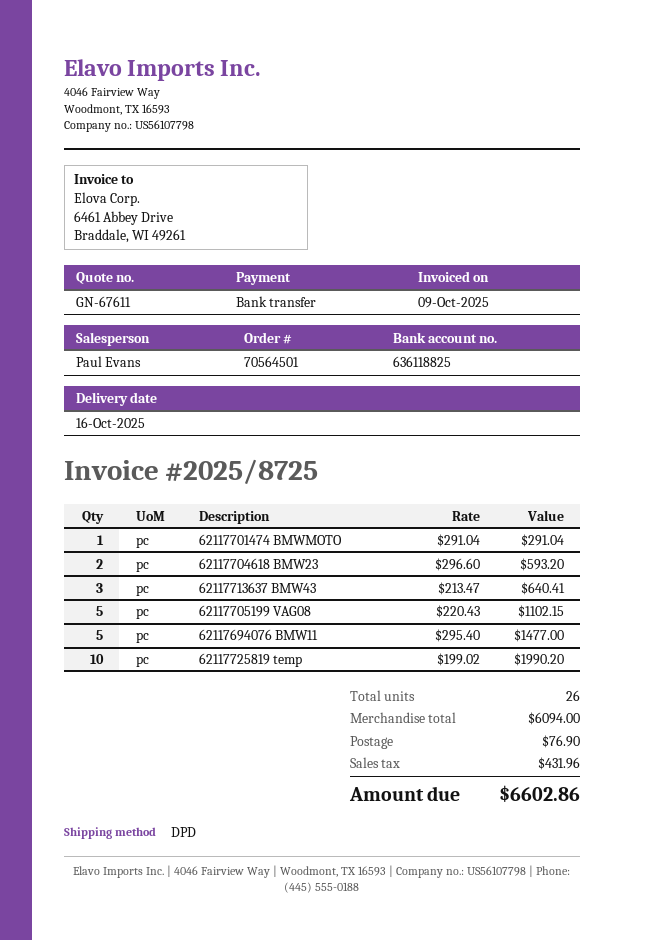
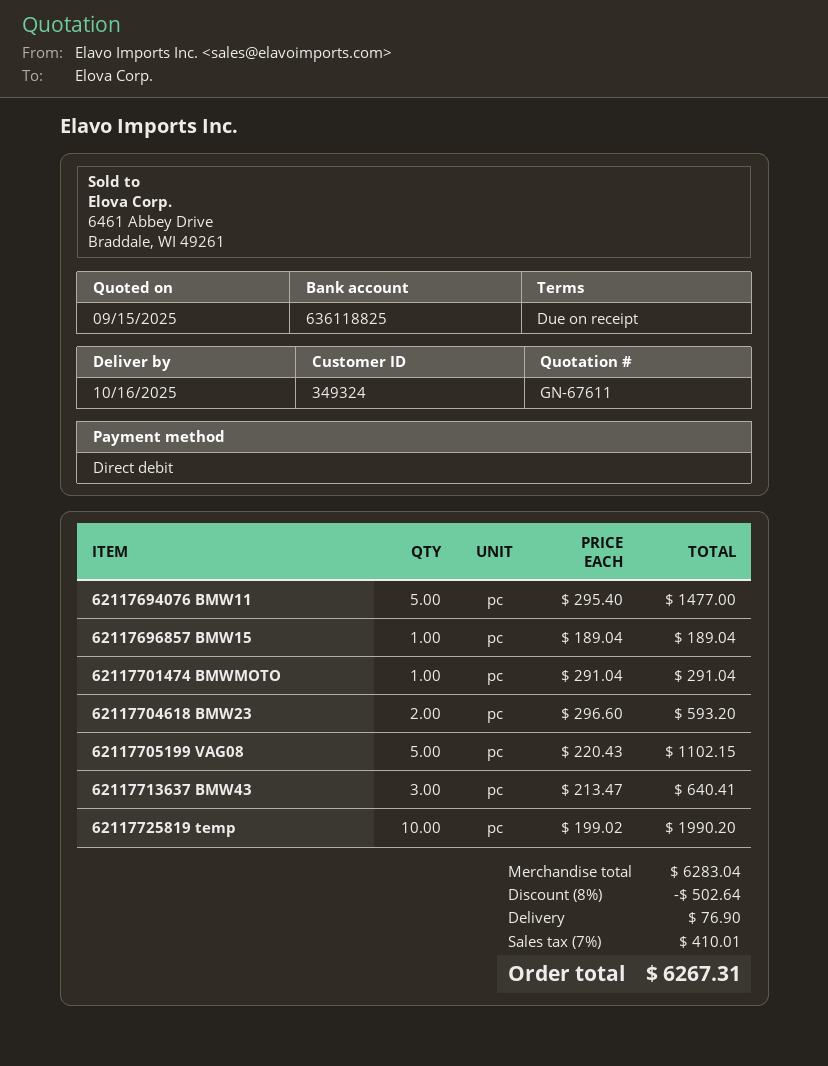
payment method: bank transfer -> direct debit
62117696857 BMW15: none -> 1 x 189.04 = 189.04
subtotal: 6094.00 -> 6283.04
discount: none -> 8% = 502.64
tax: 431.96 -> 410.01
total: 6602.86 -> 6267.31

